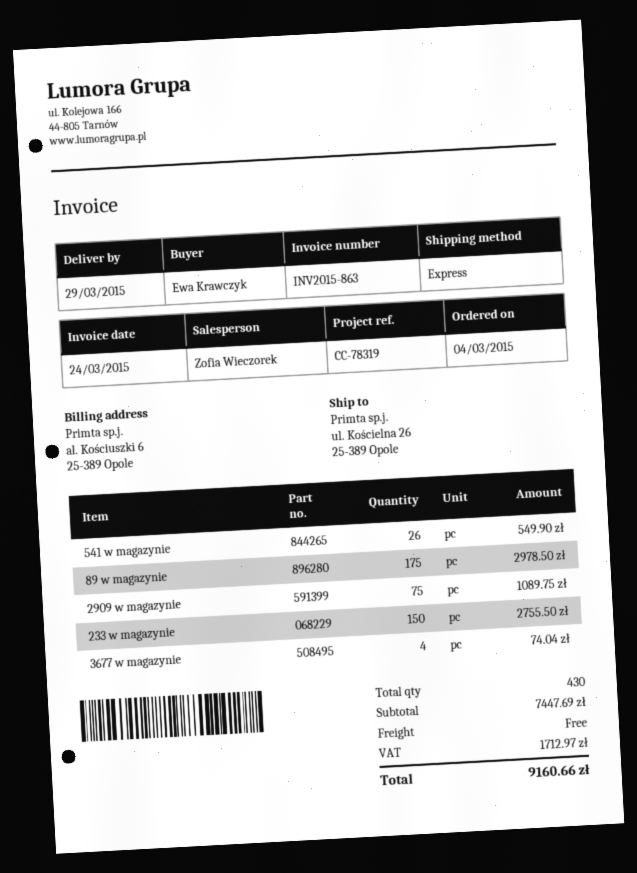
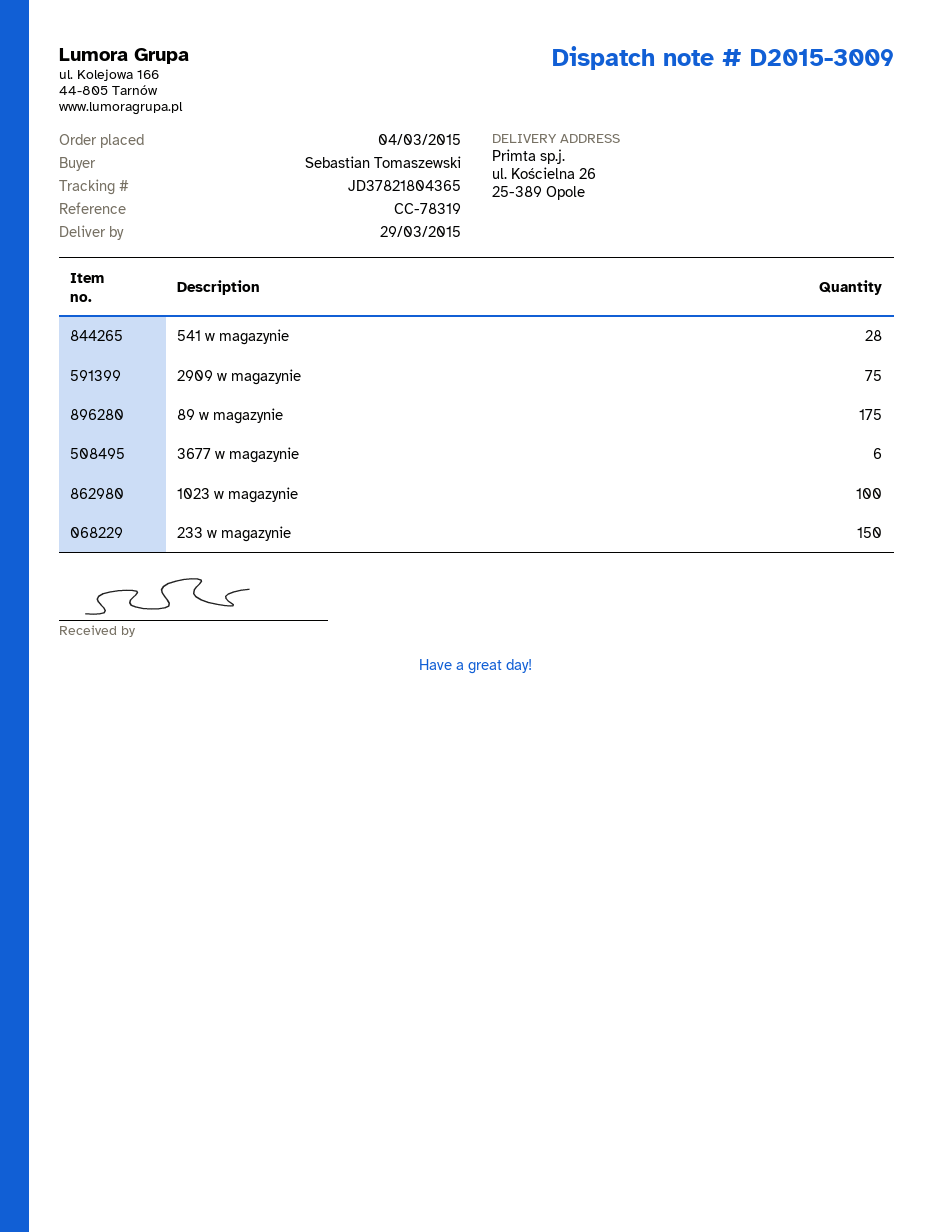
ordered by: Ewa Krawczyk -> Sebastian Tomaszewski
541 w magazynie: 26 -> 28
3677 w magazynie: 4 -> 6
1023 w magazynie: none -> 100

